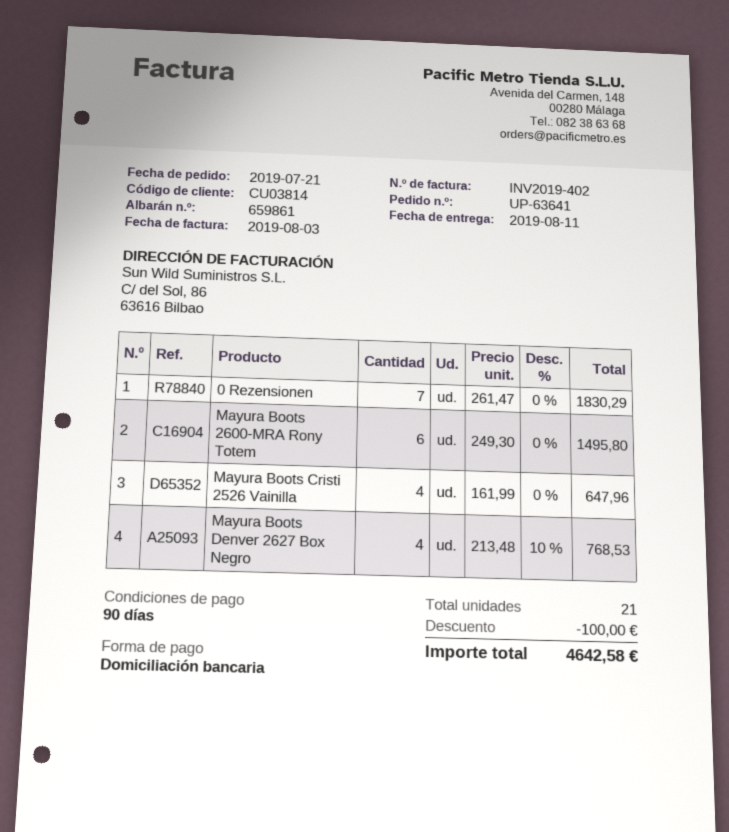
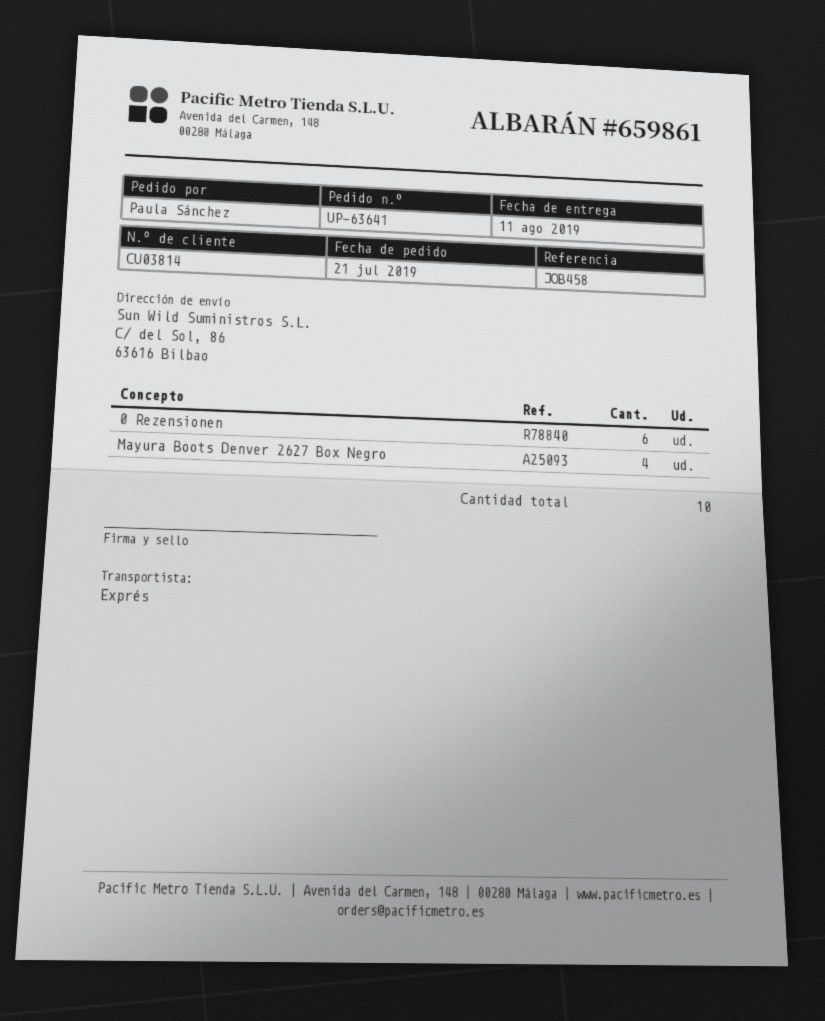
0 Rezensionen: 7 -> 6
Mayura Boots 2600-MRA Rony Totem: 6 -> none
Mayura Boots Cristi 2526 Vainilla: 4 -> none
total quantity: 21 -> 10

